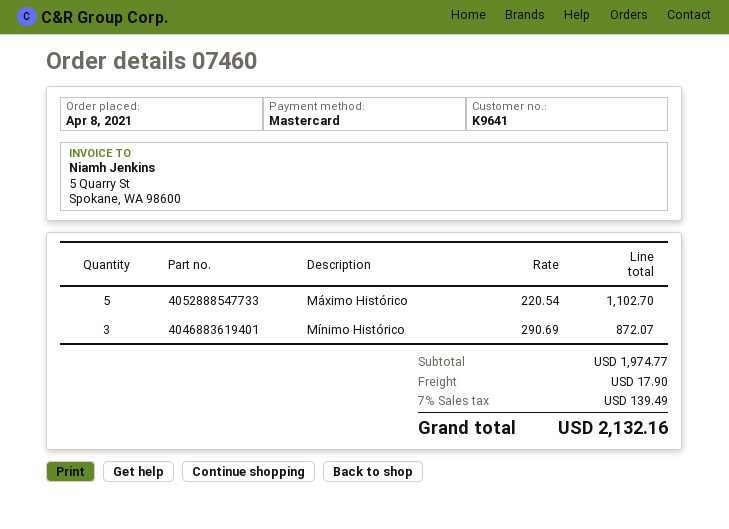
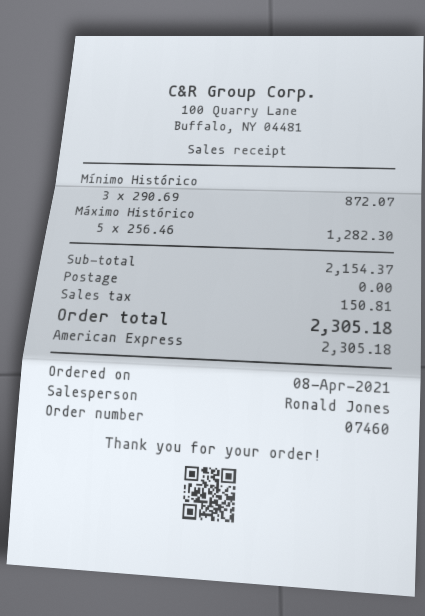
payment method: Mastercard -> American Express
Máximo Histórico: 5 x 220.54 = 1102.70 -> 5 x 256.46 = 1282.30
subtotal: 1974.77 -> 2154.37
shipping: 17.90 -> 0.00
tax: 139.49 -> 150.81
total: 2132.16 -> 2305.18

